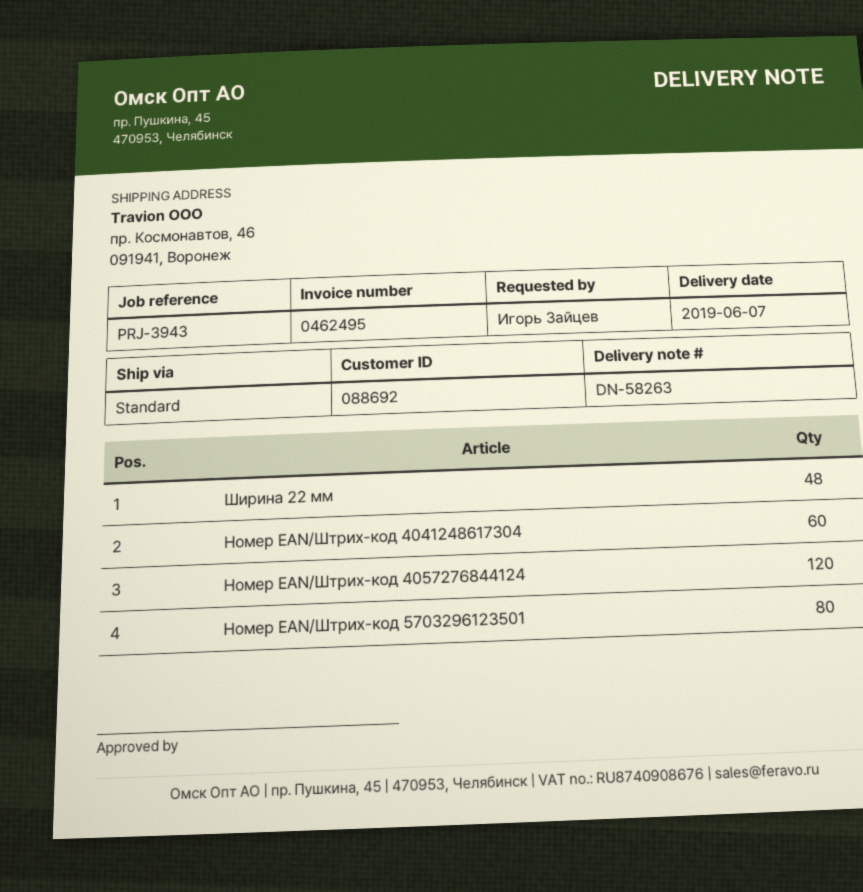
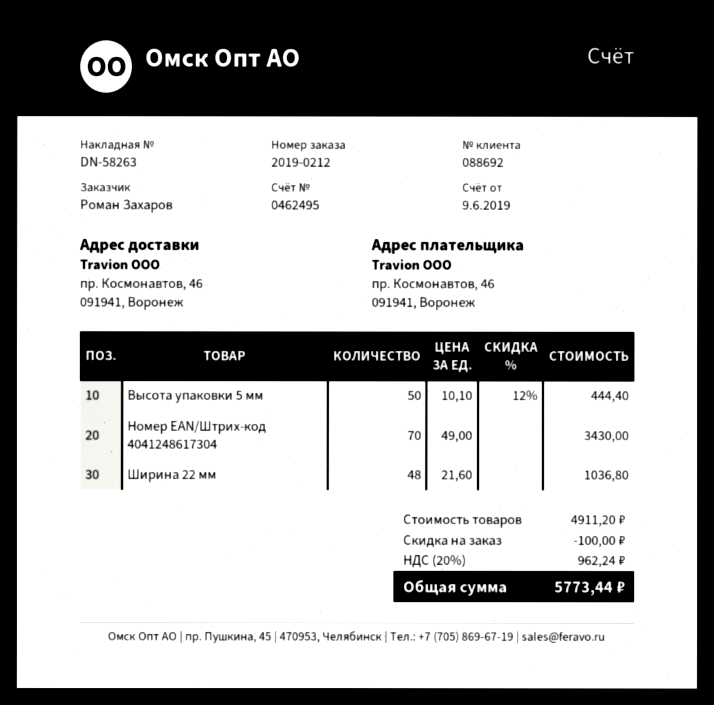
ordered by: Игорь Зайцев -> Роман Захаров
Номер EAN/Штрих-код 4041248617304: 60 -> 70
Номер EAN/Штрих-код 4057276844124: 120 -> none
Номер EAN/Штрих-код 5703296123501: 80 -> none
Высота упаковки 5 мм: none -> 50

